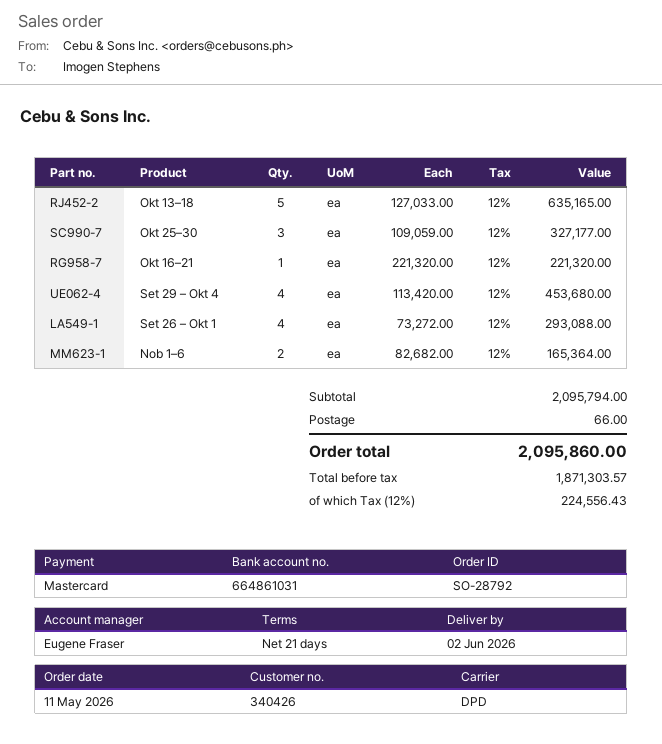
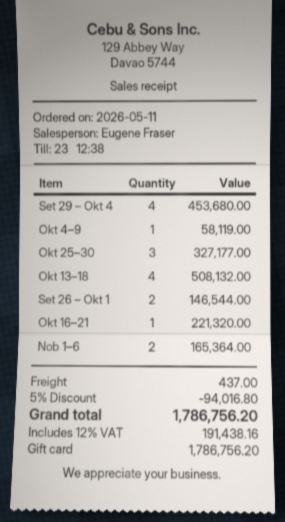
payment method: Mastercard -> gift card
Okt 13–18: 5 for 635165.00 -> 4 for 508132.00
Set 26 – Okt 1: 4 for 293088.00 -> 2 for 146544.00
Okt 4–9: none -> 1 for 58119.00
discount: none -> 5% = 94016.80
shipping: 66.00 -> 437.00
tax: 12% = 224556.43 -> 12% = 191438.16
total: 2095860.00 -> 1786756.20

